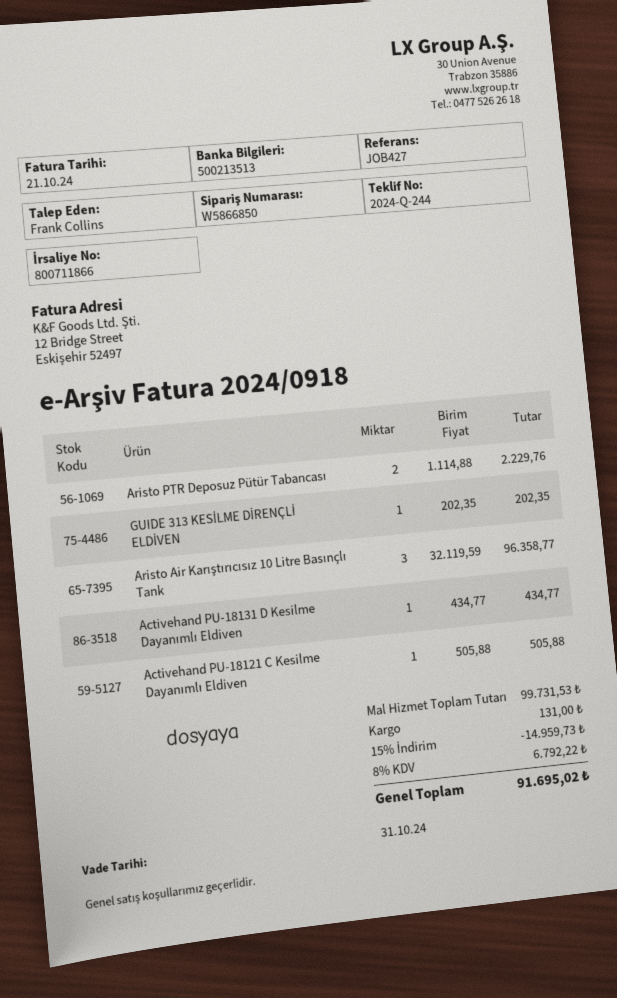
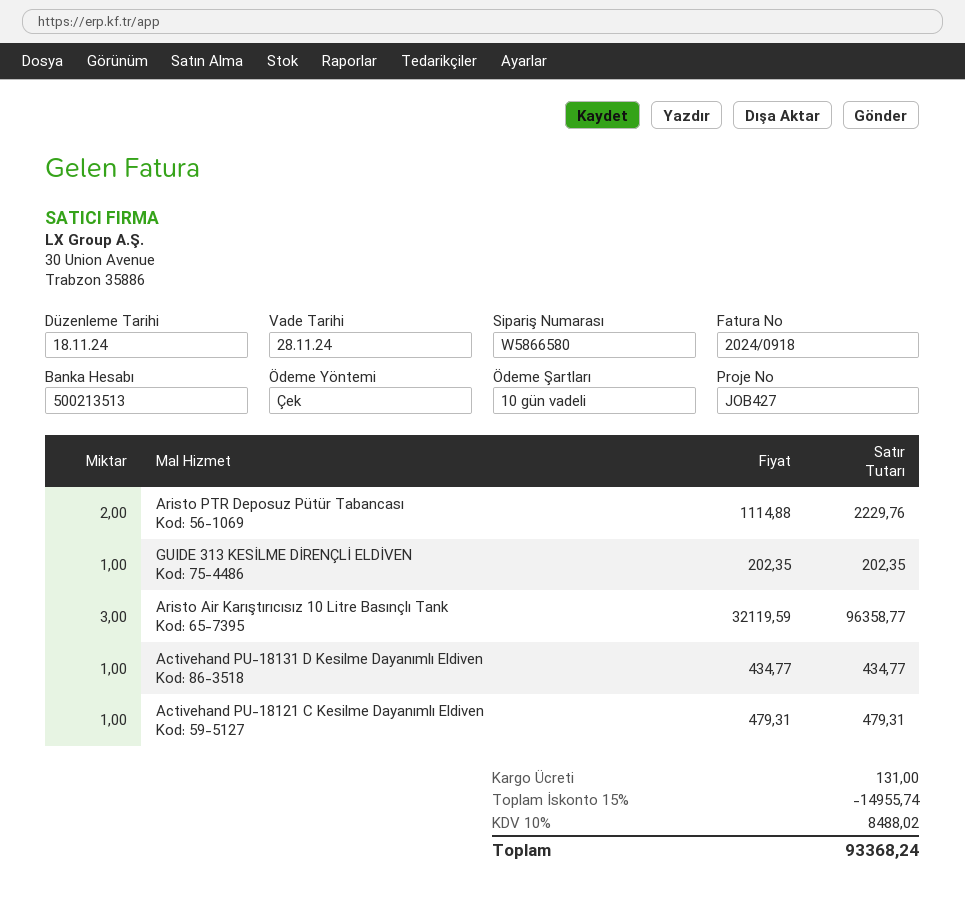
order number: W5866850 -> W5866580
invoice date: 2024-10-21 -> 2024-11-18
due date: 2024-10-31 -> 2024-11-28
Activehand PU-18121 C Kesilme Dayanımlı Eldiven: 1 x 505.88 = 505.88 -> 1 x 479.31 = 479.31
discount: 15% = 14959.73 -> 15% = 14955.74
tax: 8% = 6792.22 -> 10% = 8488.02
total: 91695.02 -> 93368.24

